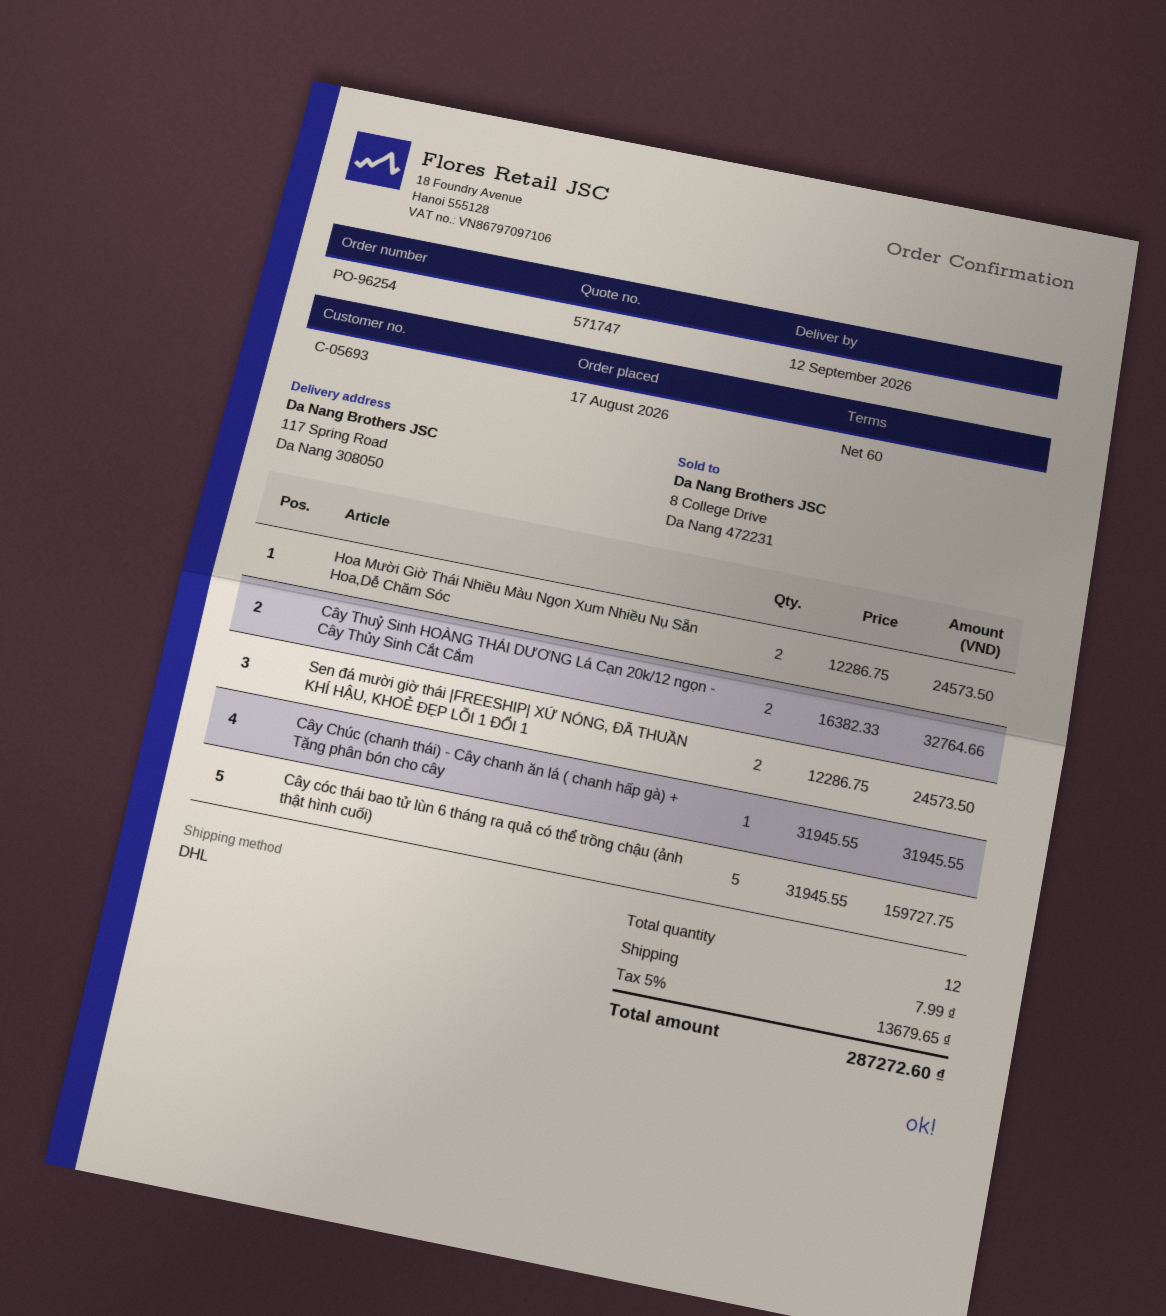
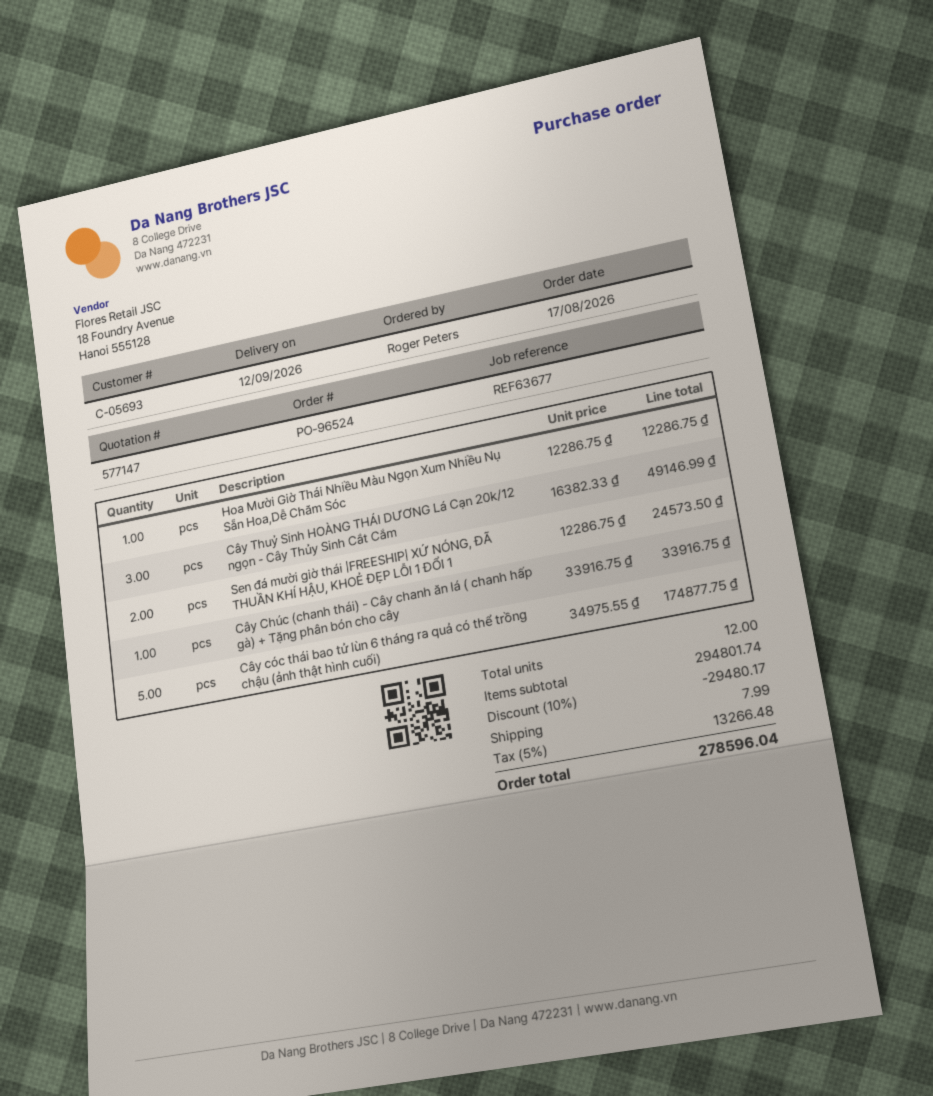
quote number: 571747 -> 577147
order number: PO-96254 -> PO-96524
Hoa Mười Giờ Thái Nhiều Màu Ngọn Xum Nhiều Nụ Sẵn Hoa,Dễ Chăm Sóc: 2 x 12286.75 = 24573.50 -> 1 x 12286.75 = 12286.75
Cây Thuỷ Sinh HOÀNG THÁI DƯƠNG Lá Cạn 20k/12 ngọn - Cây Thủy Sinh Cắt Cắm: 2 x 16382.33 = 32764.66 -> 3 x 16382.33 = 49146.99
Cây Chúc (chanh thái) - Cây chanh ăn lá ( chanh hấp gà) + Tặng phân bón cho cây: 1 x 31945.55 = 31945.55 -> 1 x 33916.75 = 33916.75
Cây cóc thái bao tử lùn 6 tháng ra quả có thể trồng chậu (ảnh thật hình cuối): 5 x 31945.55 = 159727.75 -> 5 x 34975.55 = 174877.75
discount: none -> 10% = 29480.17
tax: 5% = 13679.65 -> 5% = 13266.48
total: 287272.60 -> 278596.04

